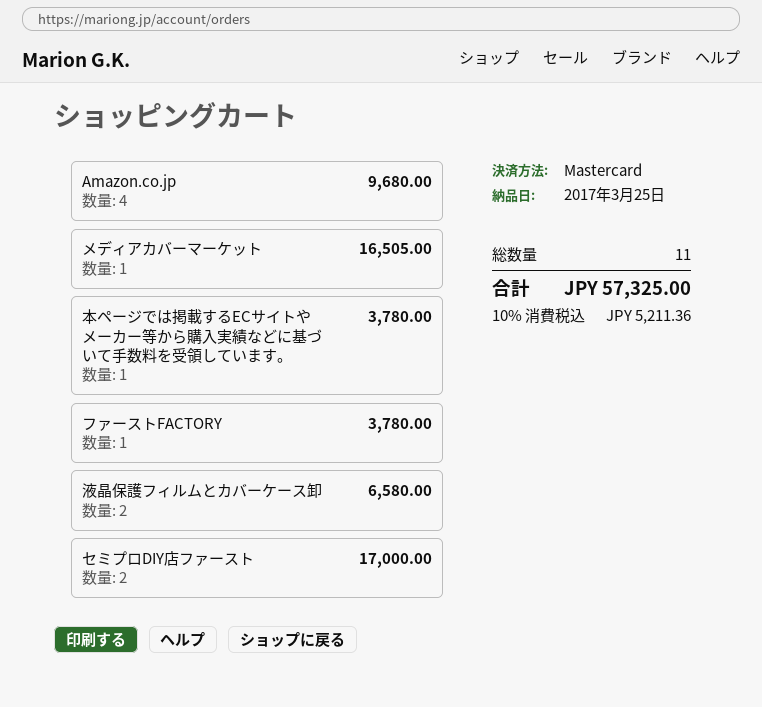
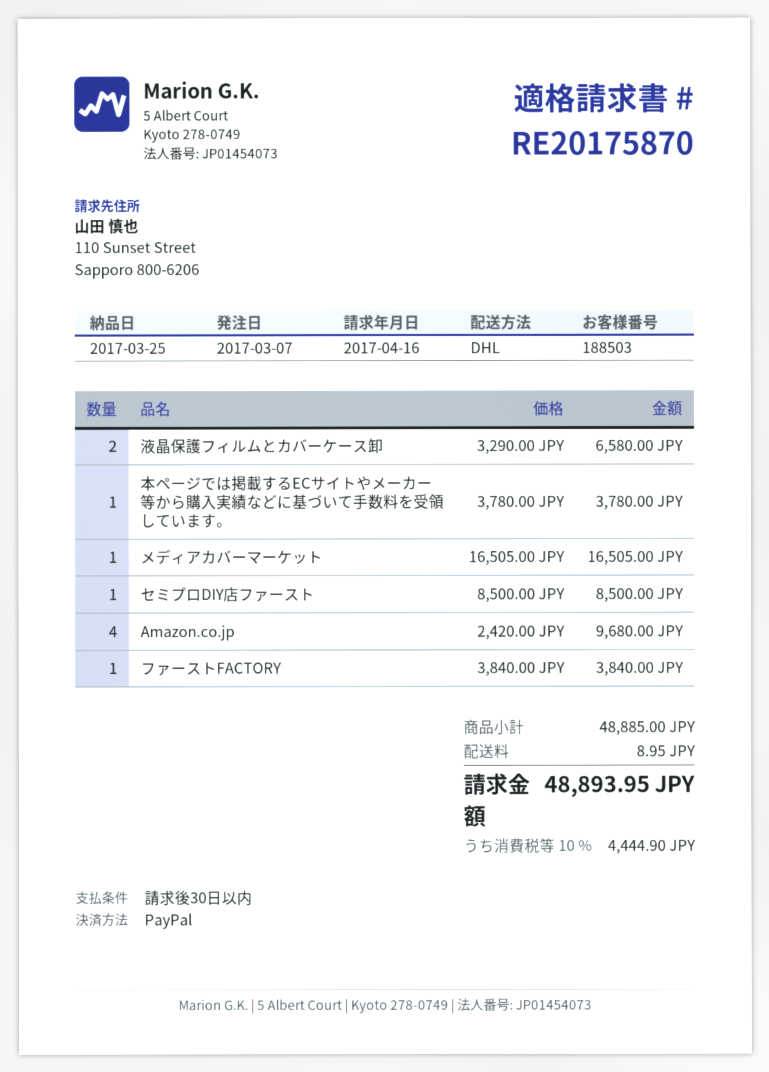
payment method: Mastercard -> PayPal
ファーストFACTORY: 1 for 3780.00 -> 1 for 3840.00
セミプロDIY店ファースト: 2 for 17000.00 -> 1 for 8500.00
shipping: none -> 8.95
tax: 10% = 5211.36 -> 10% = 4444.90
total: 57325.00 -> 48893.95

